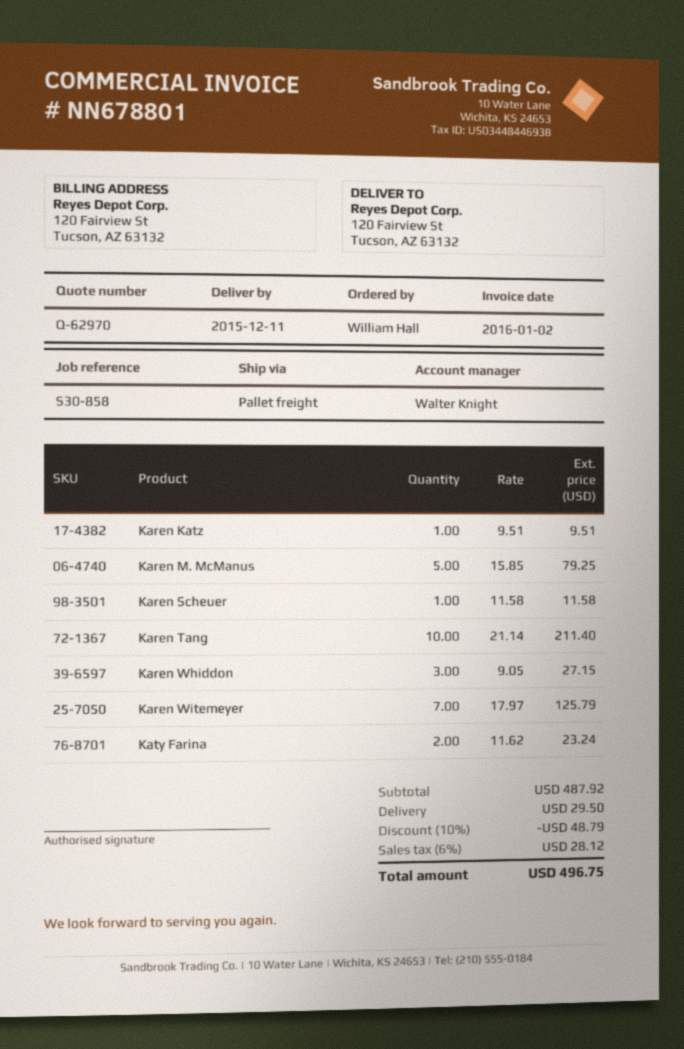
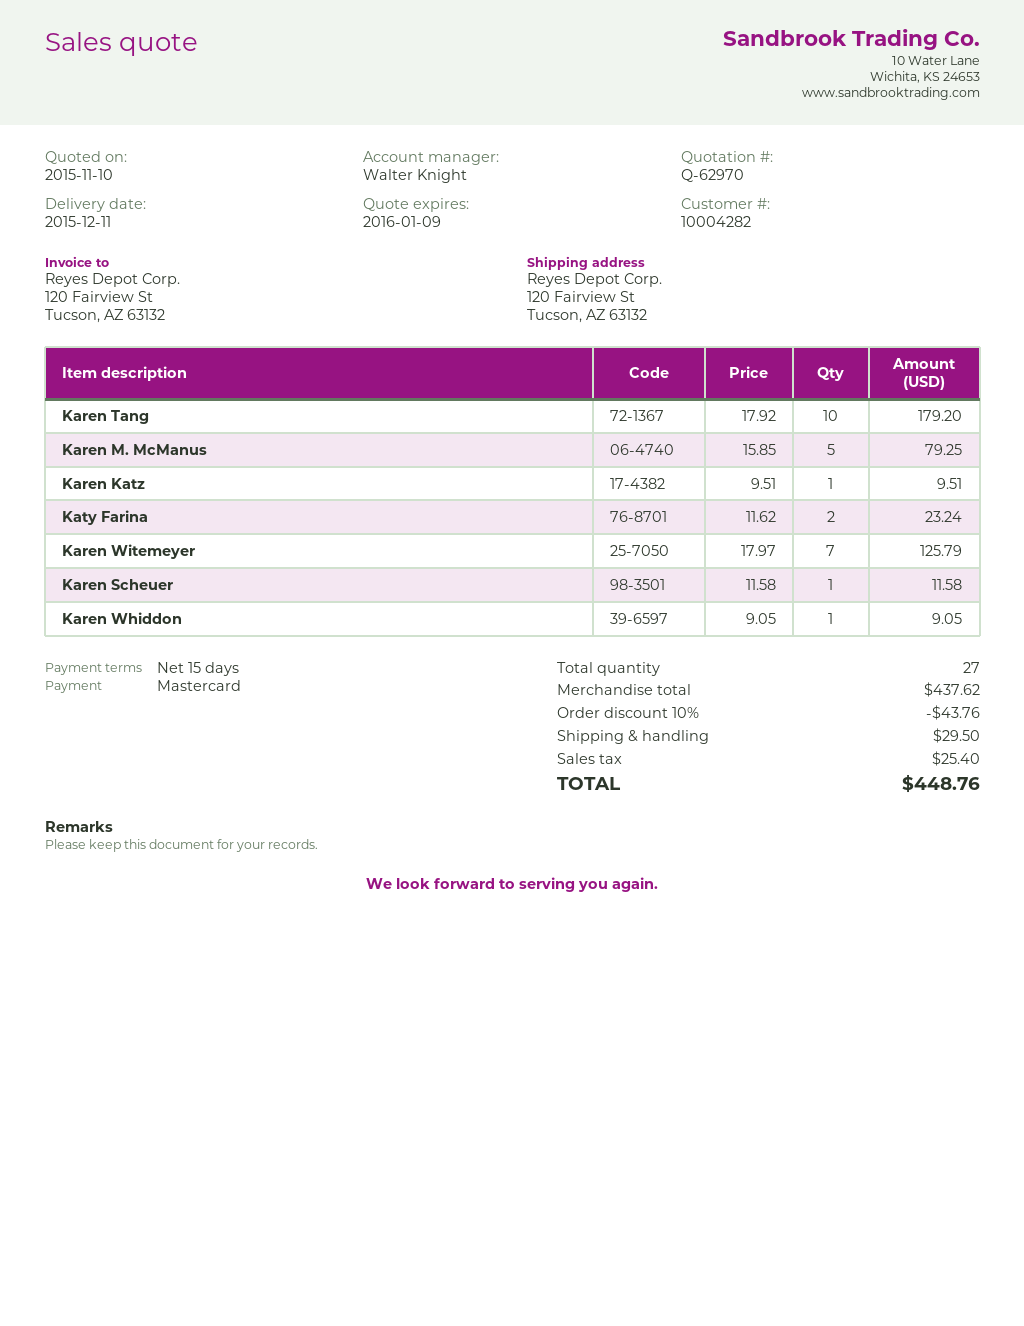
Karen Tang: 10 x 21.14 = 211.40 -> 10 x 17.92 = 179.20
Karen Whiddon: 3 x 9.05 = 27.15 -> 1 x 9.05 = 9.05
subtotal: 487.92 -> 437.62
discount: 10% = 48.79 -> 10% = 43.76
tax: 28.12 -> 25.40
total: 496.75 -> 448.76

